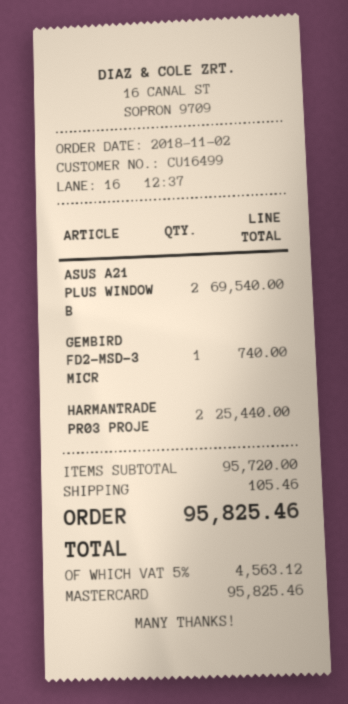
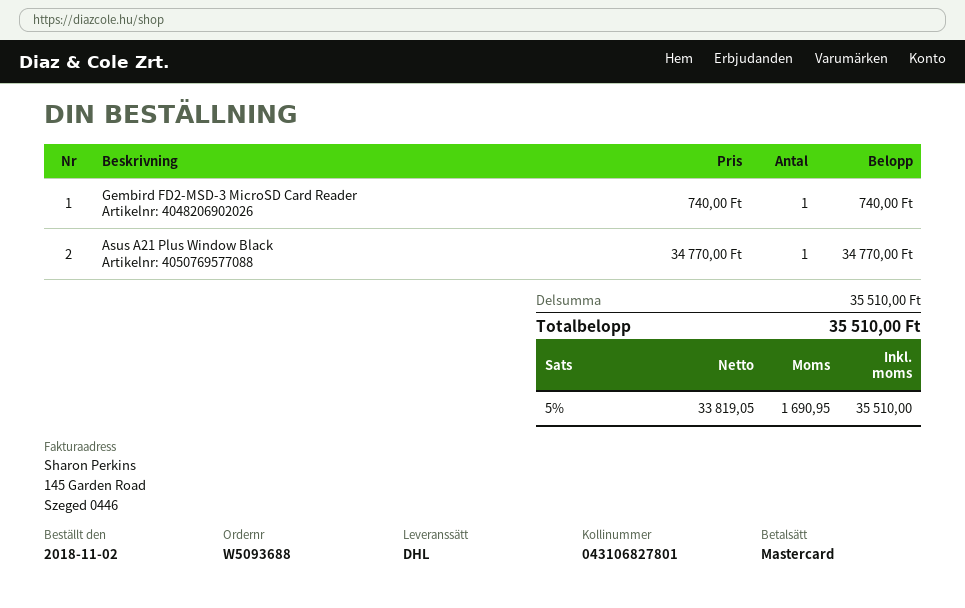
ASUS A21 PLUS WINDOW B: 2 for 69540.00 -> 1 for 34770.00
HARMANTRADE PR03 PROJE: 2 for 25440.00 -> none
subtotal: 95720.00 -> 35510.00
shipping: 105.46 -> none
tax: 5% = 4563.12 -> 5% = 1690.95
total: 95825.46 -> 35510.00

